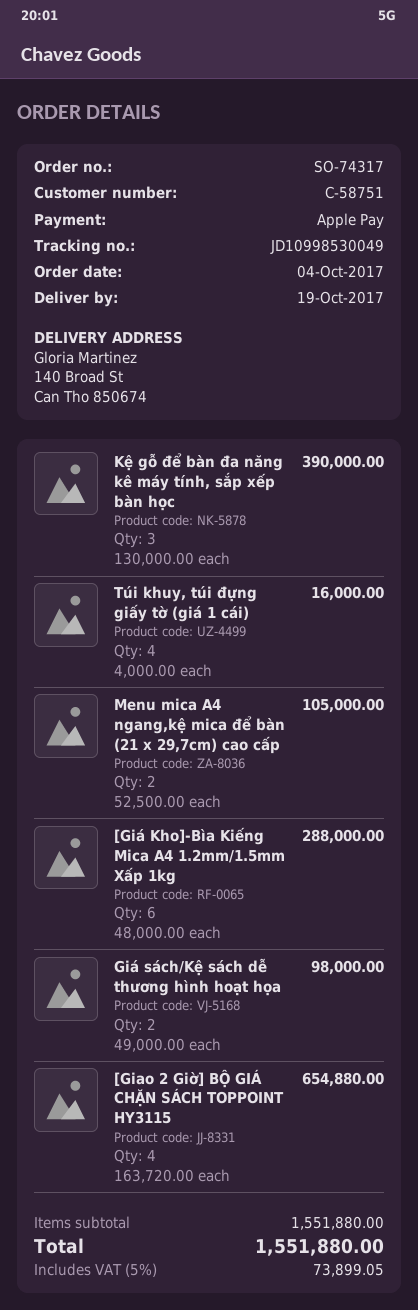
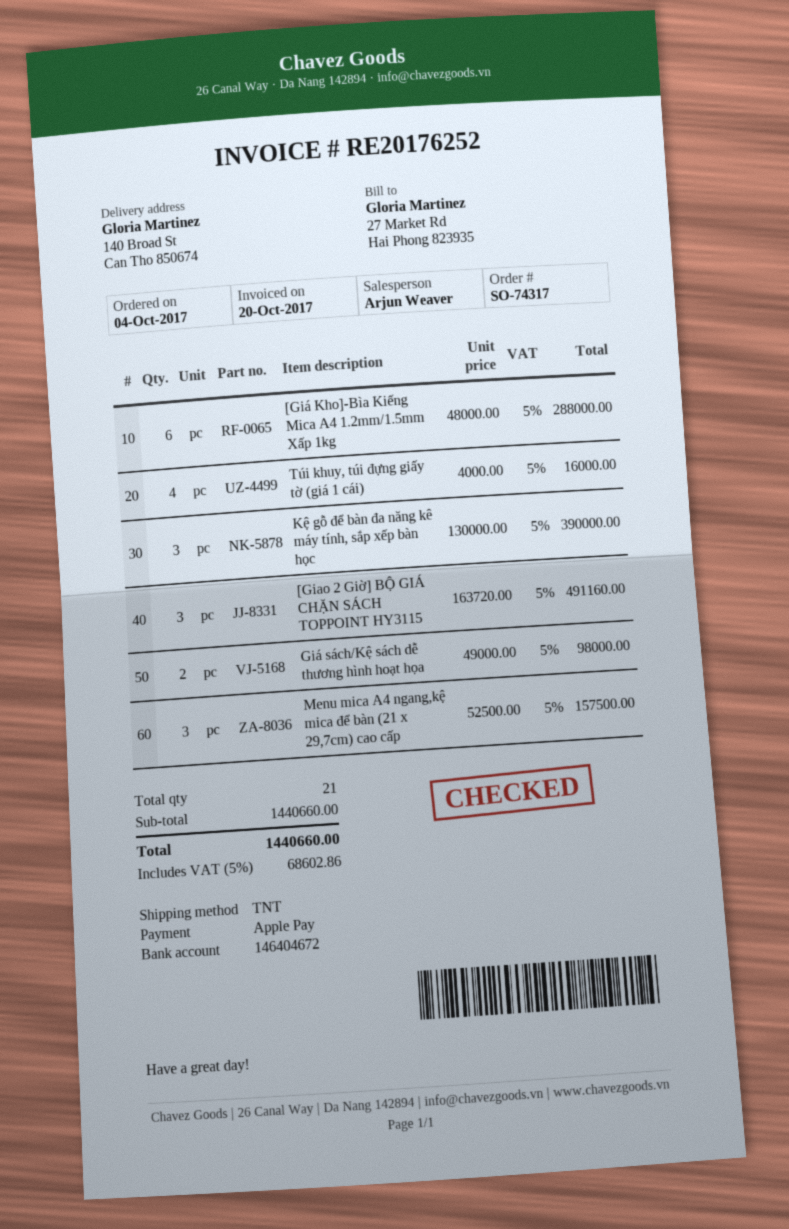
Menu mica A4 ngang,kệ mica để bàn (21 x 29,7cm) cao cấp: 2 x 52500.00 = 105000.00 -> 3 x 52500.00 = 157500.00
[Giao 2 Giờ] BỘ GIÁ CHẶN SÁCH TOPPOINT HY3115: 4 x 163720.00 = 654880.00 -> 3 x 163720.00 = 491160.00
subtotal: 1551880.00 -> 1440660.00
tax: 5% = 73899.05 -> 5% = 68602.86
total: 1551880.00 -> 1440660.00

